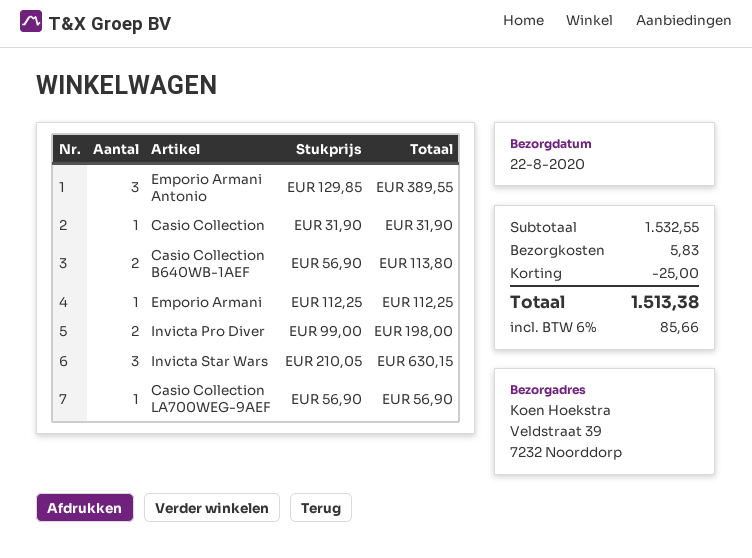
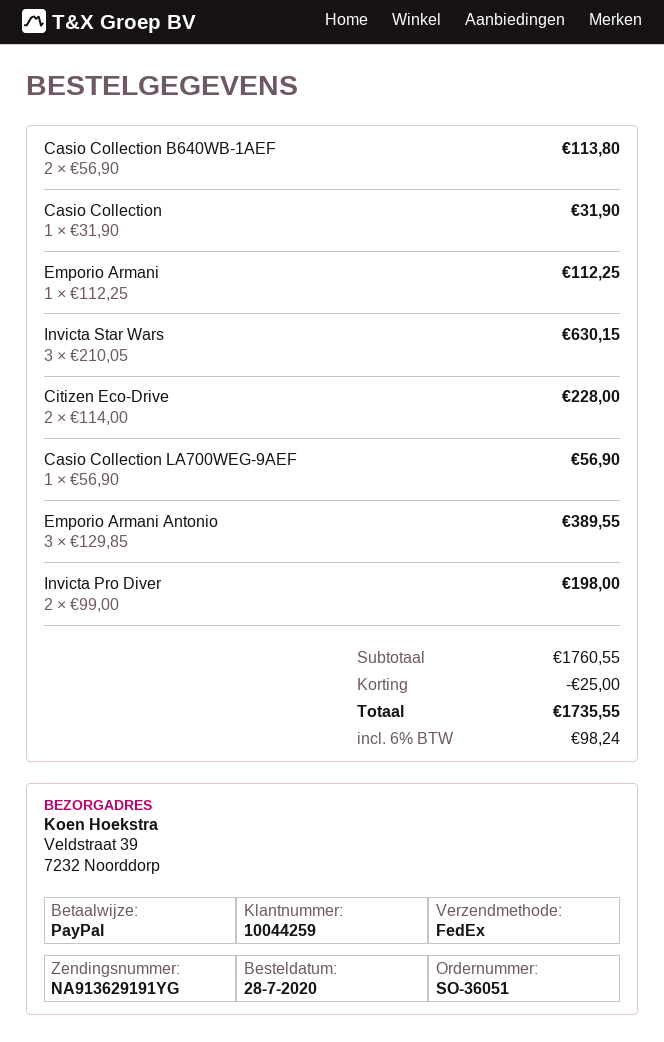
Citizen Eco-Drive: none -> 2 x 114.00 = 228.00
subtotal: 1532.55 -> 1760.55
shipping: 5.83 -> none
tax: 6% = 85.66 -> 6% = 98.24
total: 1513.38 -> 1735.55

